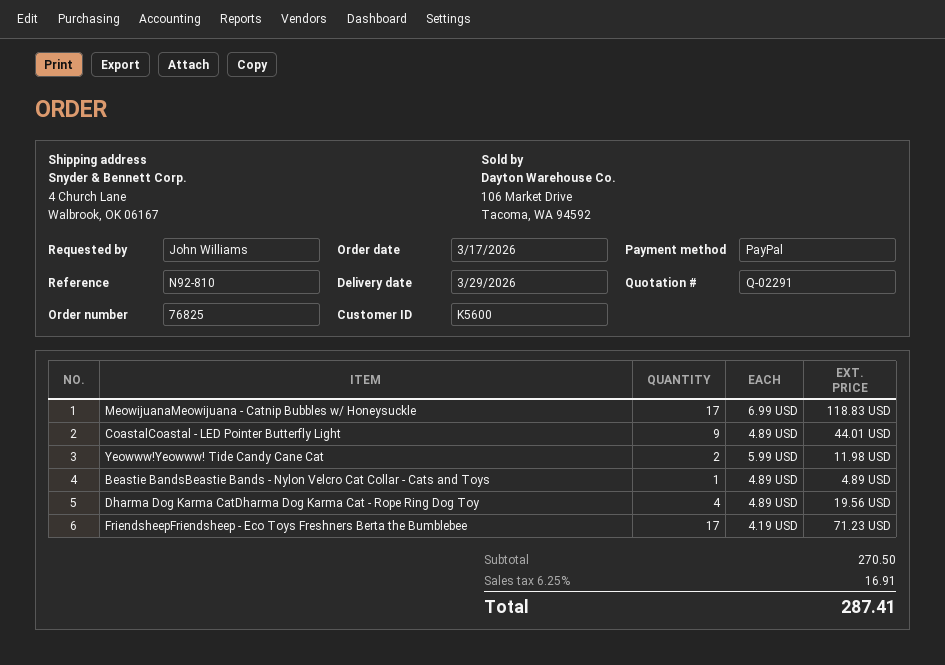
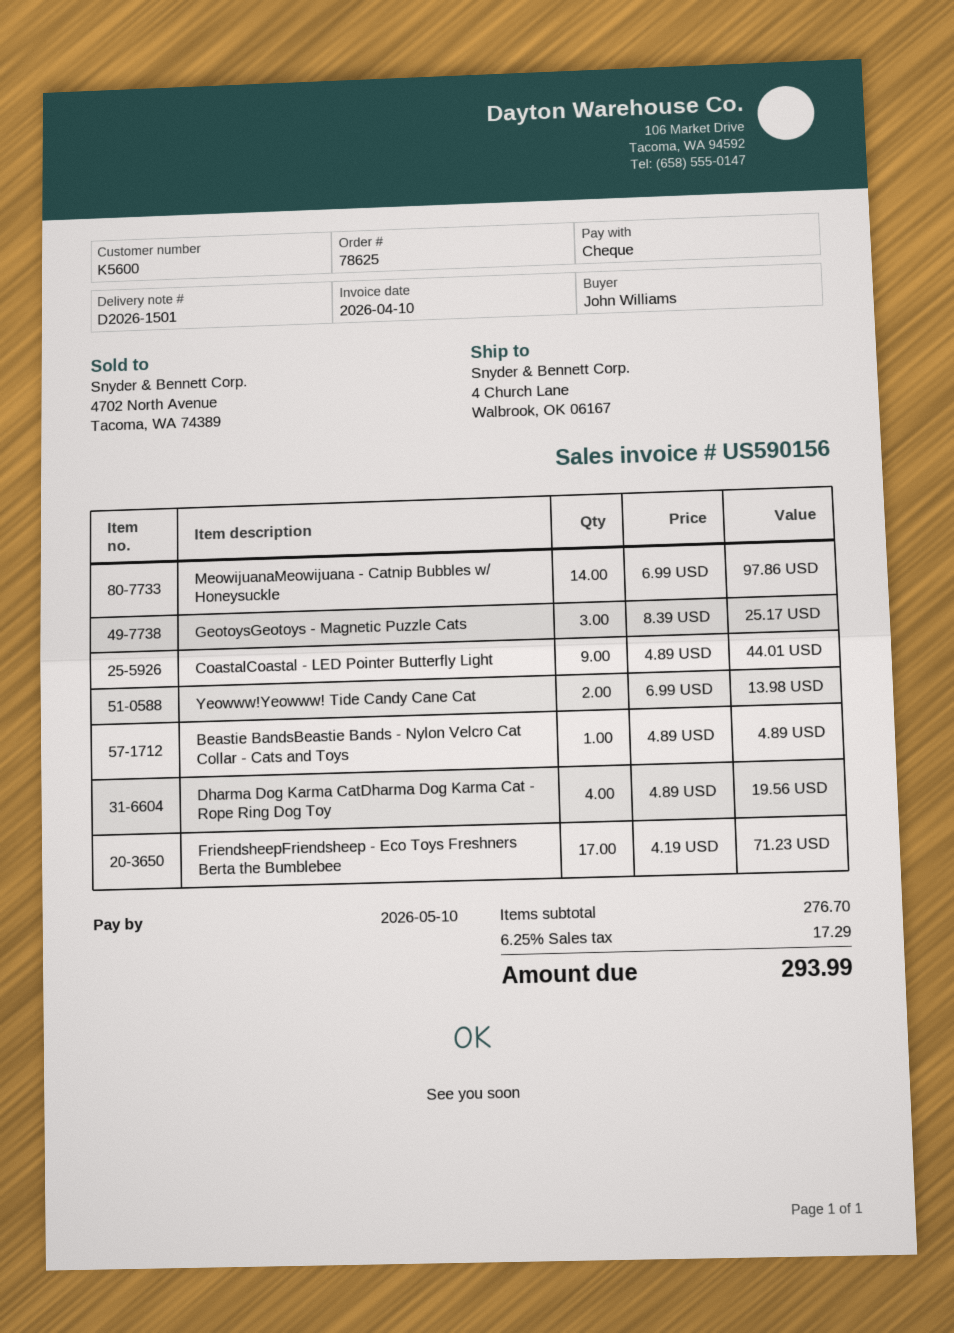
order number: 76825 -> 78625
payment method: PayPal -> cheque
MeowijuanaMeowijuana - Catnip Bubbles w/ Honeysuckle: 17 x 6.99 = 118.83 -> 14 x 6.99 = 97.86
Yeowww!Yeowww! Tide Candy Cane Cat: 2 x 5.99 = 11.98 -> 2 x 6.99 = 13.98
GeotoysGeotoys - Magnetic Puzzle Cats: none -> 3 x 8.39 = 25.17
subtotal: 270.50 -> 276.70
tax: 6.25% = 16.91 -> 6.25% = 17.29
total: 287.41 -> 293.99

